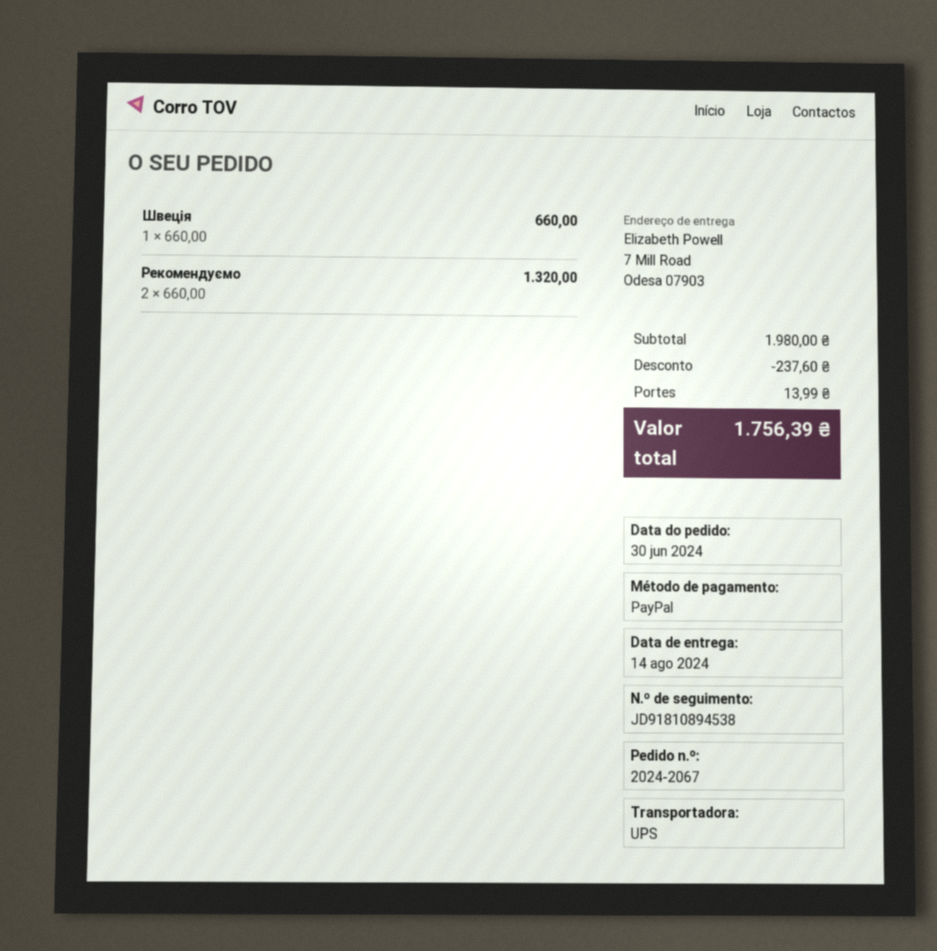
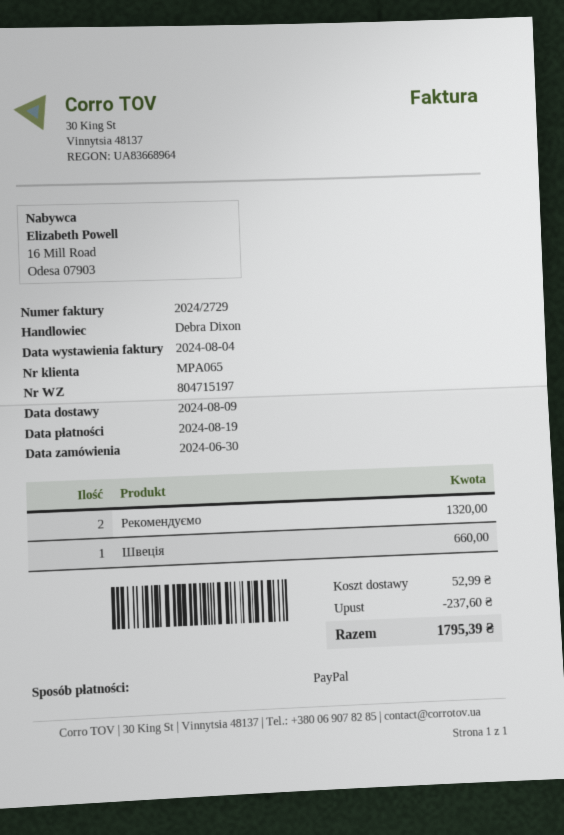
delivery date: 2024-08-14 -> 2024-08-09
shipping: 13.99 -> 52.99
total: 1756.39 -> 1795.39

